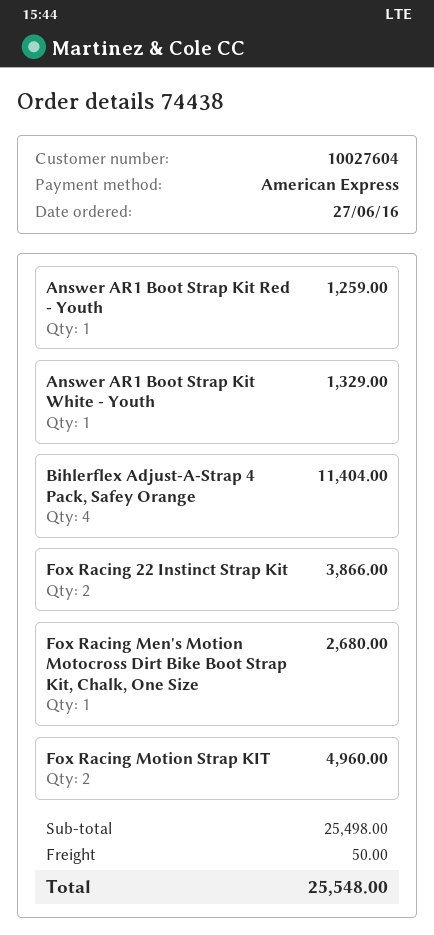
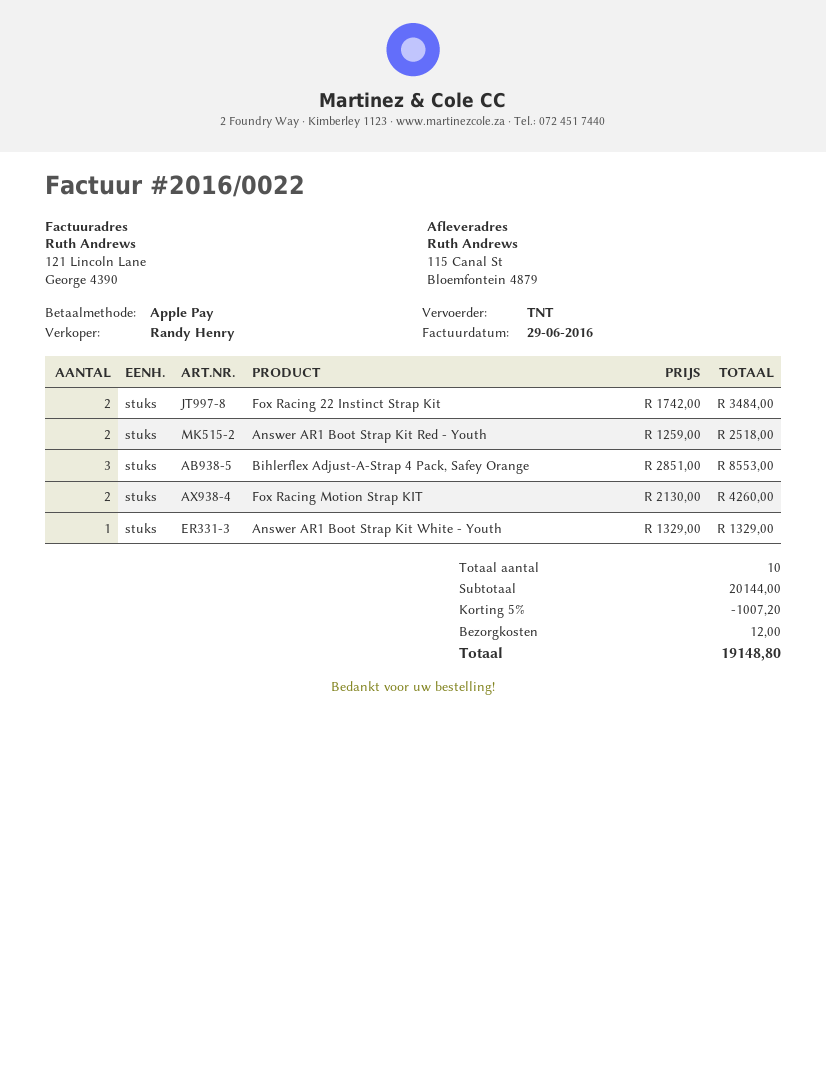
payment method: American Express -> Apple Pay
Answer AR1 Boot Strap Kit Red - Youth: 1 for 1259.00 -> 2 for 2518.00
Bihlerflex Adjust-A-Strap 4 Pack, Safey Orange: 4 for 11404.00 -> 3 for 8553.00
Fox Racing 22 Instinct Strap Kit: 2 for 3866.00 -> 2 for 3484.00
Fox Racing Men's Motion Motocross Dirt Bike Boot Strap Kit, Chalk, One Size: 1 for 2680.00 -> none
Fox Racing Motion Strap KIT: 2 for 4960.00 -> 2 for 4260.00
subtotal: 25498.00 -> 20144.00
discount: none -> 5% = 1007.20
shipping: 50.00 -> 12.00
total: 25548.00 -> 19148.80

